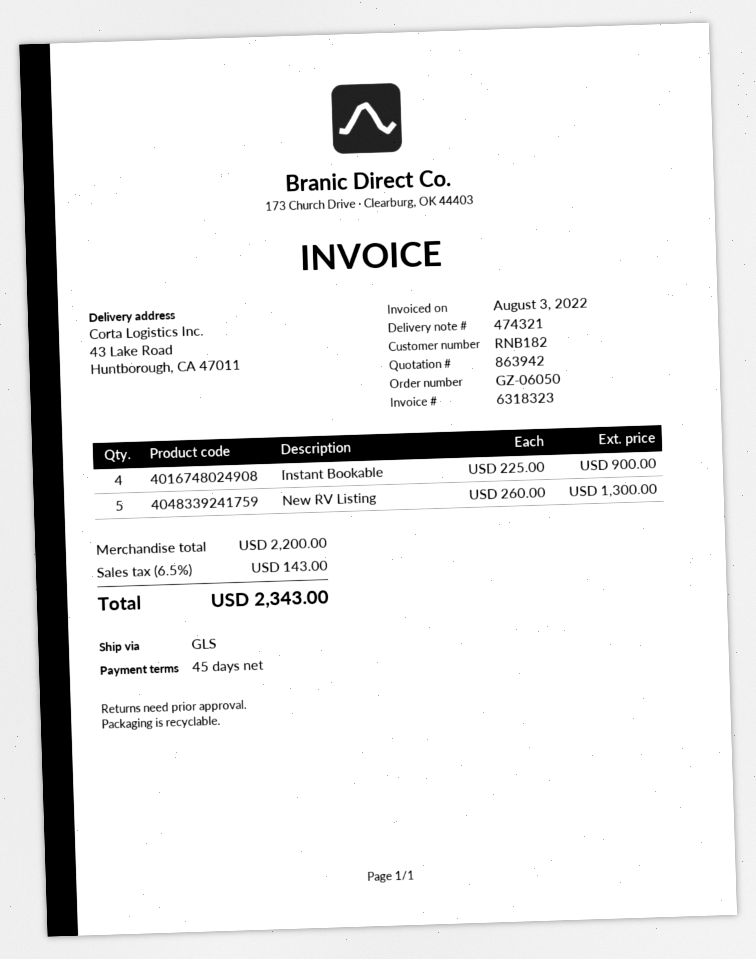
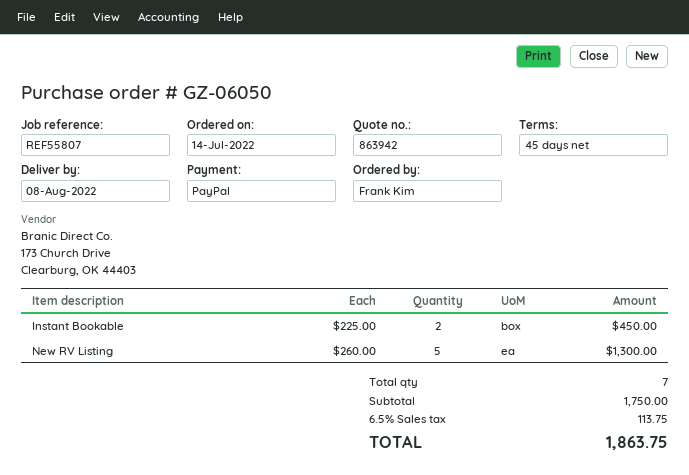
Instant Bookable: 4 x 225.00 = 900.00 -> 2 x 225.00 = 450.00
subtotal: 2200.00 -> 1750.00
tax: 6.5% = 143.00 -> 6.5% = 113.75
total: 2343.00 -> 1863.75

